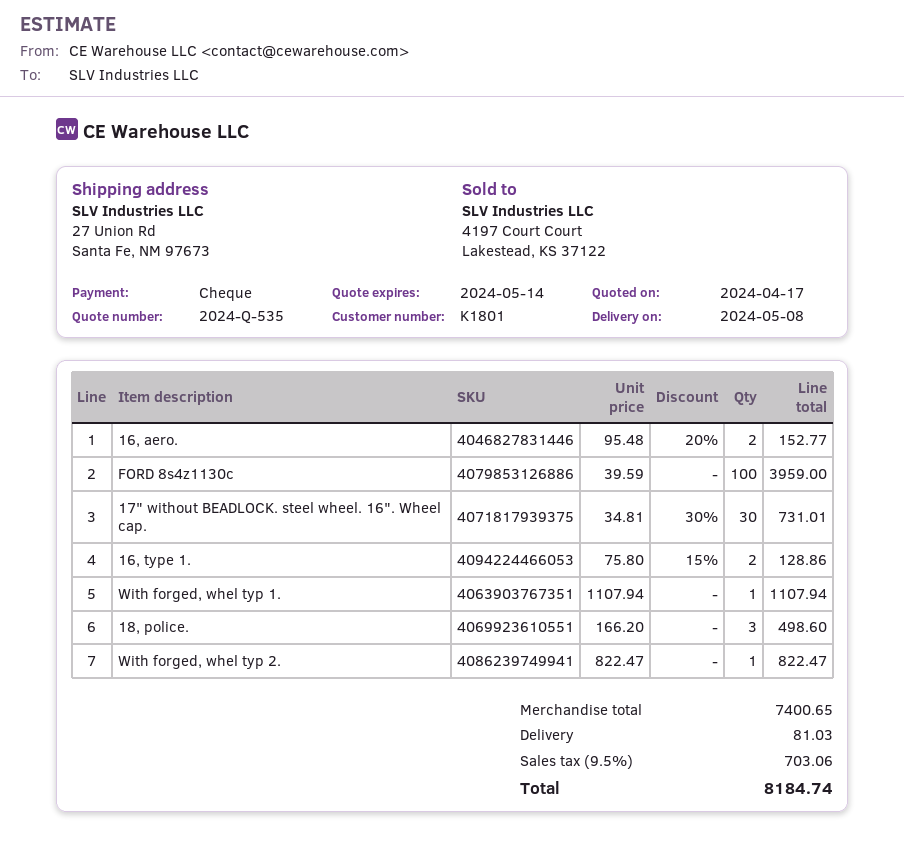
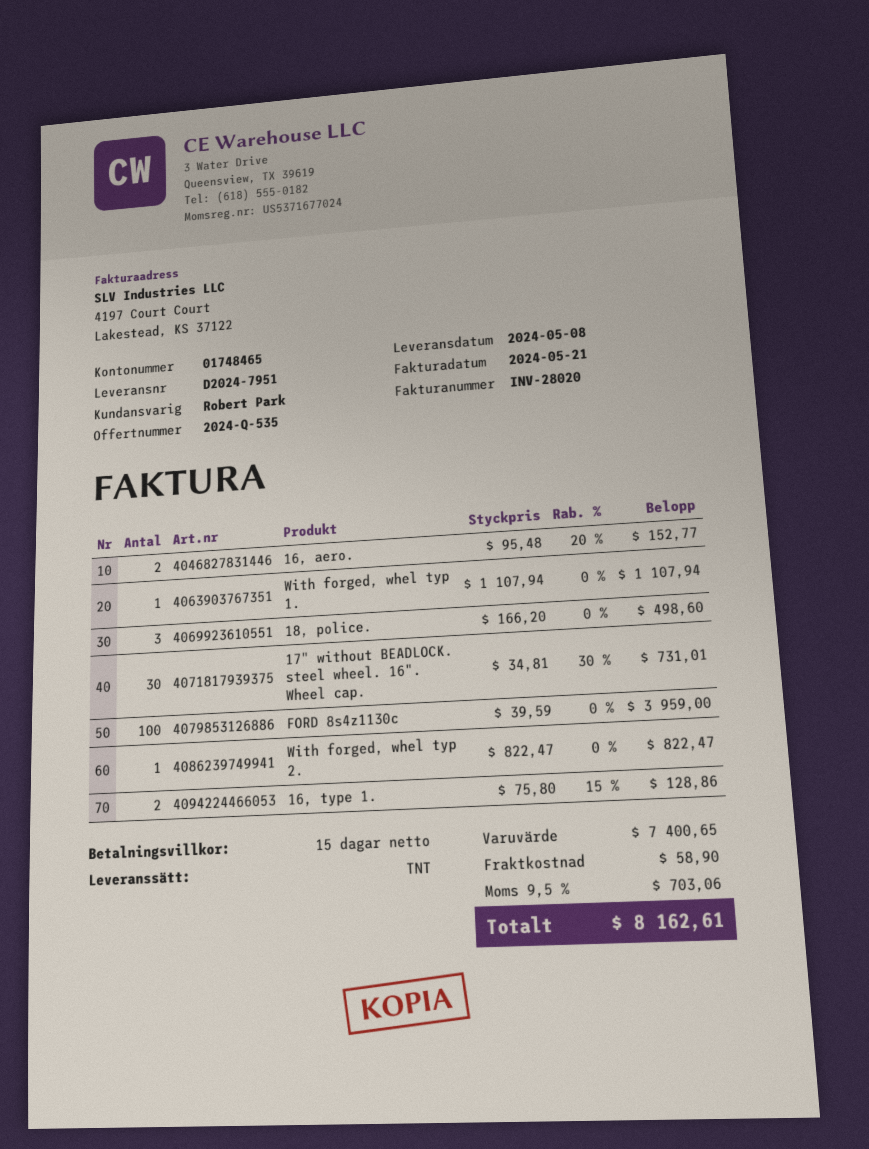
shipping: 81.03 -> 58.90
total: 8184.74 -> 8162.61

